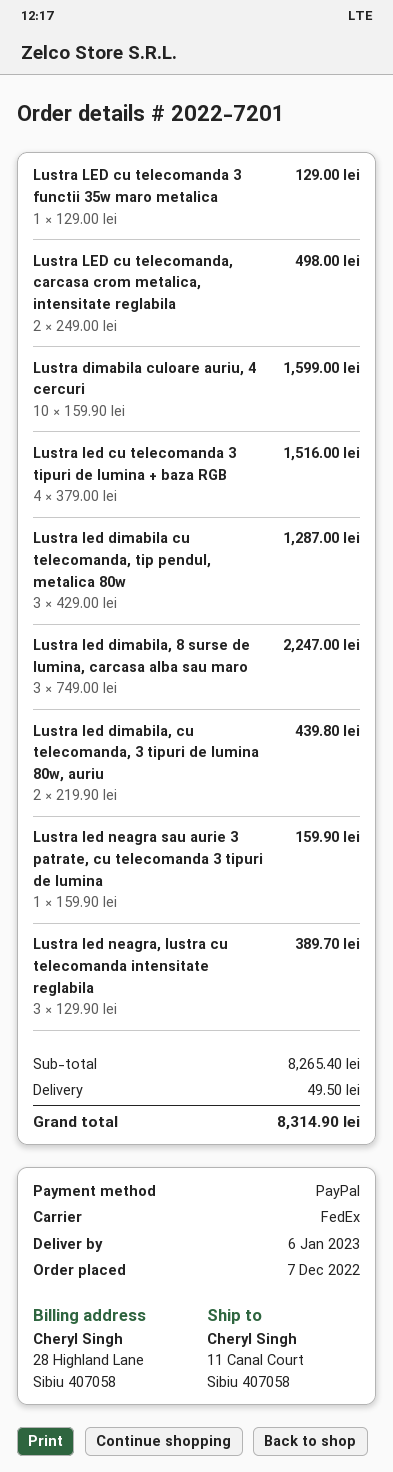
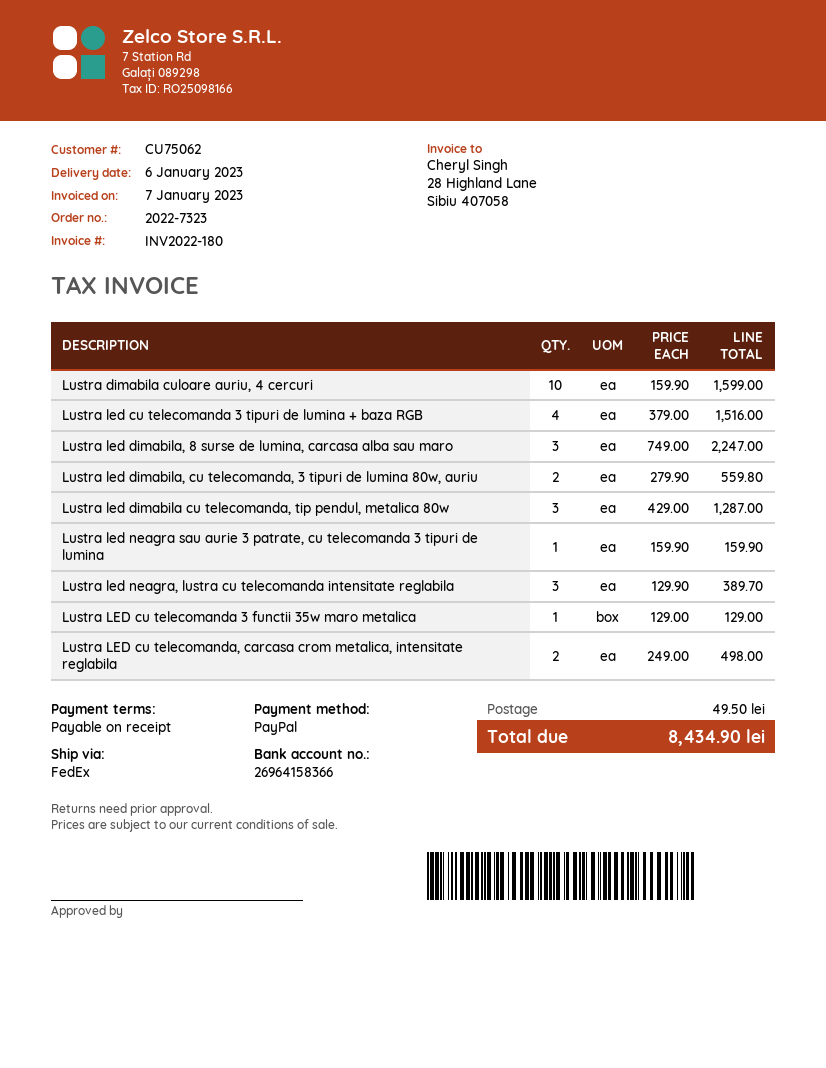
order number: 2022-7201 -> 2022-7323
Lustra led dimabila, cu telecomanda, 3 tipuri de lumina 80w, auriu: 2 x 219.90 = 439.80 -> 2 x 279.90 = 559.80
total: 8314.90 -> 8434.90

